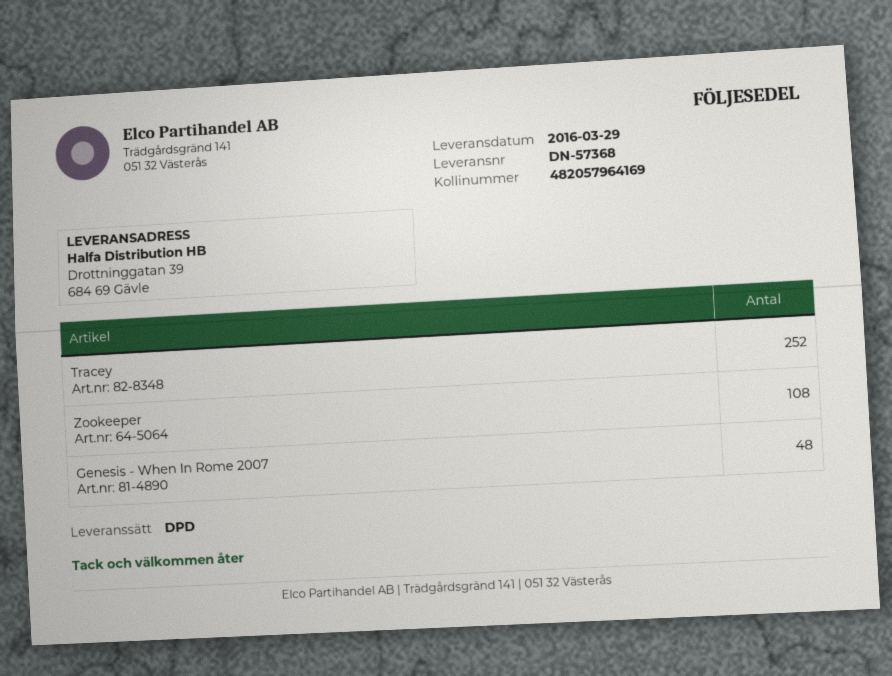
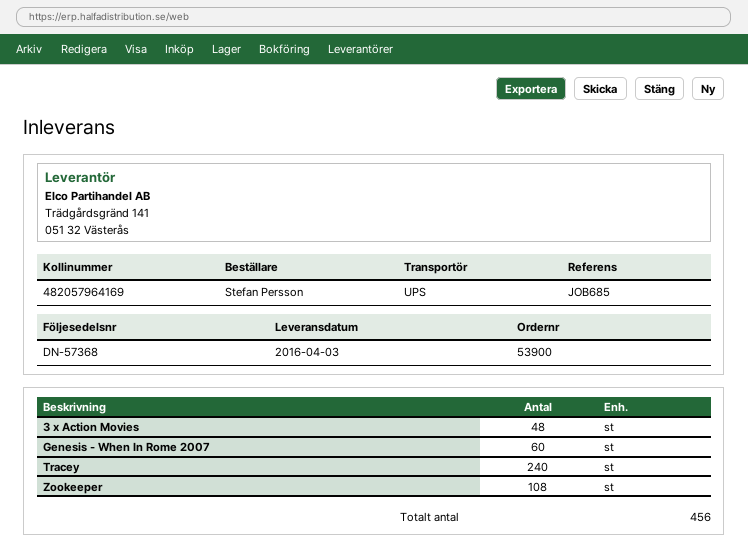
delivery date: 2016-03-29 -> 2016-04-03
shipping method: DPD -> UPS
Tracey: 252 -> 240
Genesis - When In Rome 2007: 48 -> 60
3 x Action Movies: none -> 48

